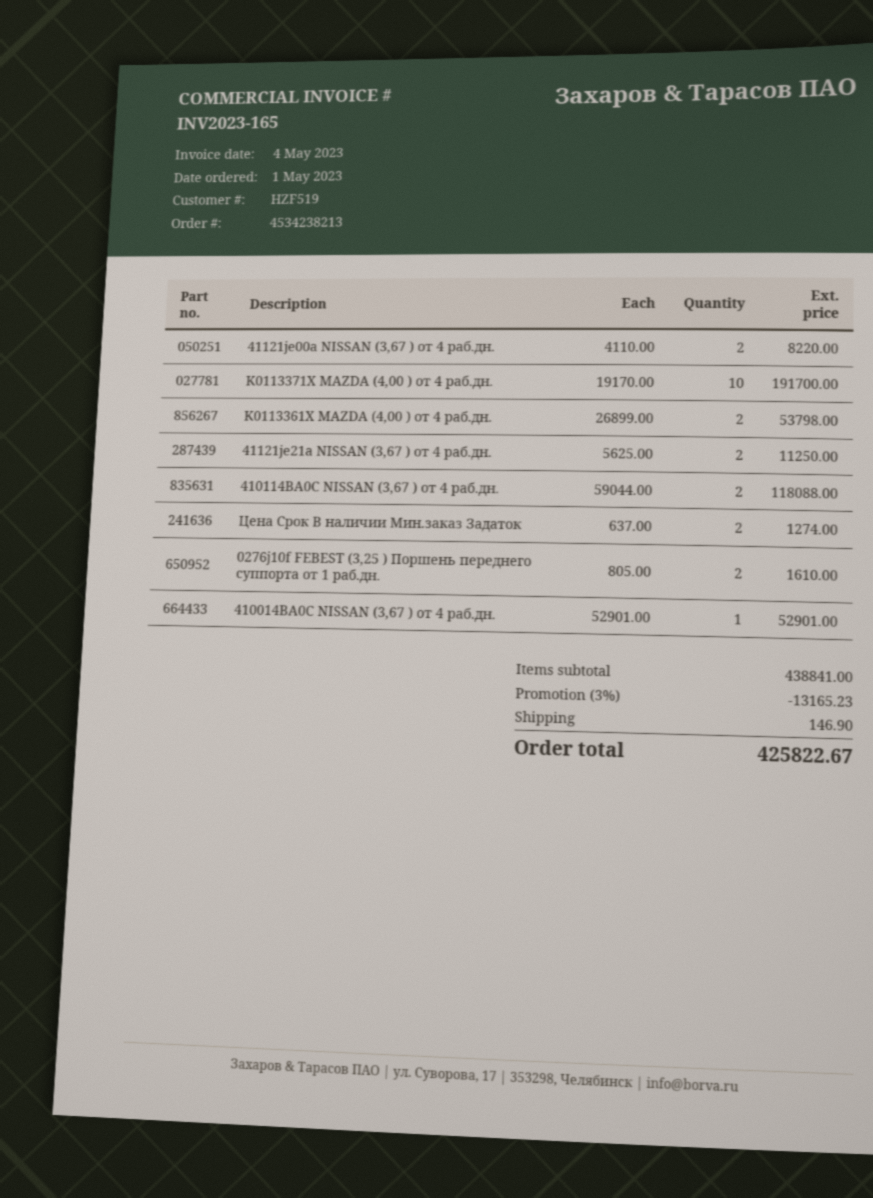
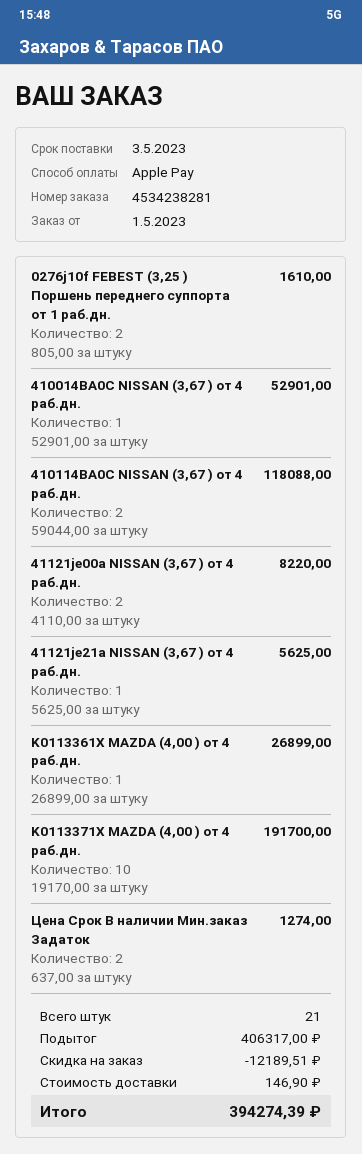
order number: 4534238213 -> 4534238281
K0113361X MAZDA (4,00 ) от 4 раб.дн.: 2 x 26899.00 = 53798.00 -> 1 x 26899.00 = 26899.00
41121je21a NISSAN (3,67 ) от 4 раб.дн.: 2 x 5625.00 = 11250.00 -> 1 x 5625.00 = 5625.00
subtotal: 438841.00 -> 406317.00
discount: 13165.23 -> 12189.51
total: 425822.67 -> 394274.39

